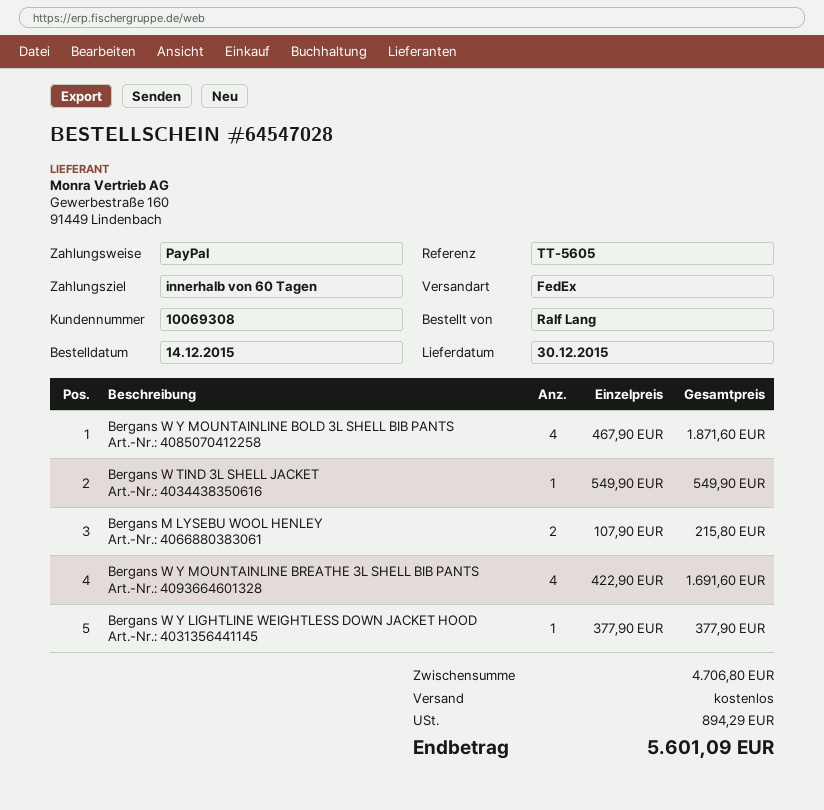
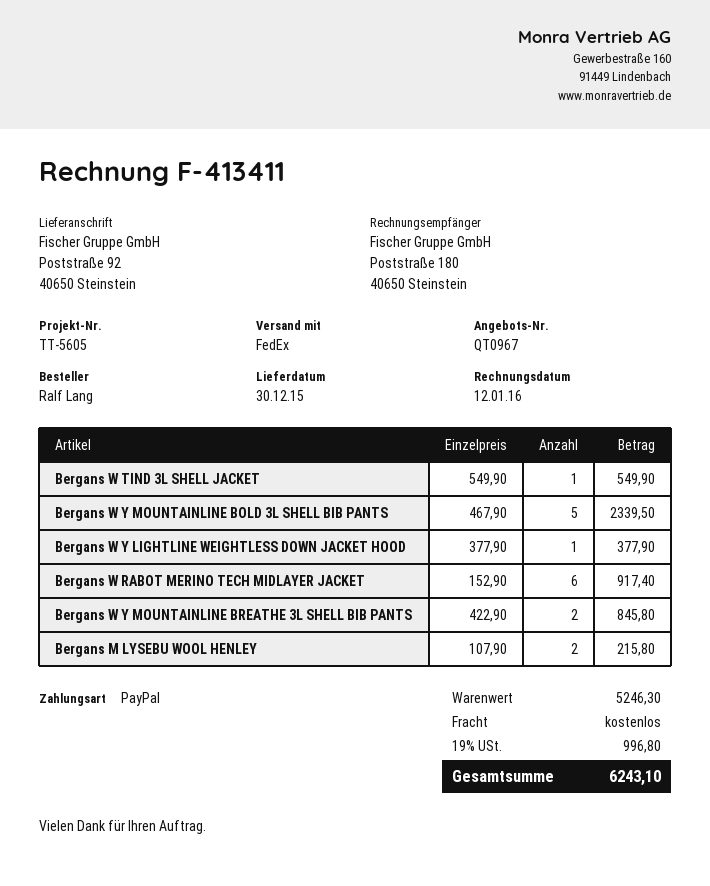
Bergans W Y MOUNTAINLINE BOLD 3L SHELL BIB PANTS: 4 x 467.90 = 1871.60 -> 5 x 467.90 = 2339.50
Bergans W Y MOUNTAINLINE BREATHE 3L SHELL BIB PANTS: 4 x 422.90 = 1691.60 -> 2 x 422.90 = 845.80
Bergans W RABOT MERINO TECH MIDLAYER JACKET: none -> 6 x 152.90 = 917.40
subtotal: 4706.80 -> 5246.30
tax: 894.29 -> 996.80
total: 5601.09 -> 6243.10

